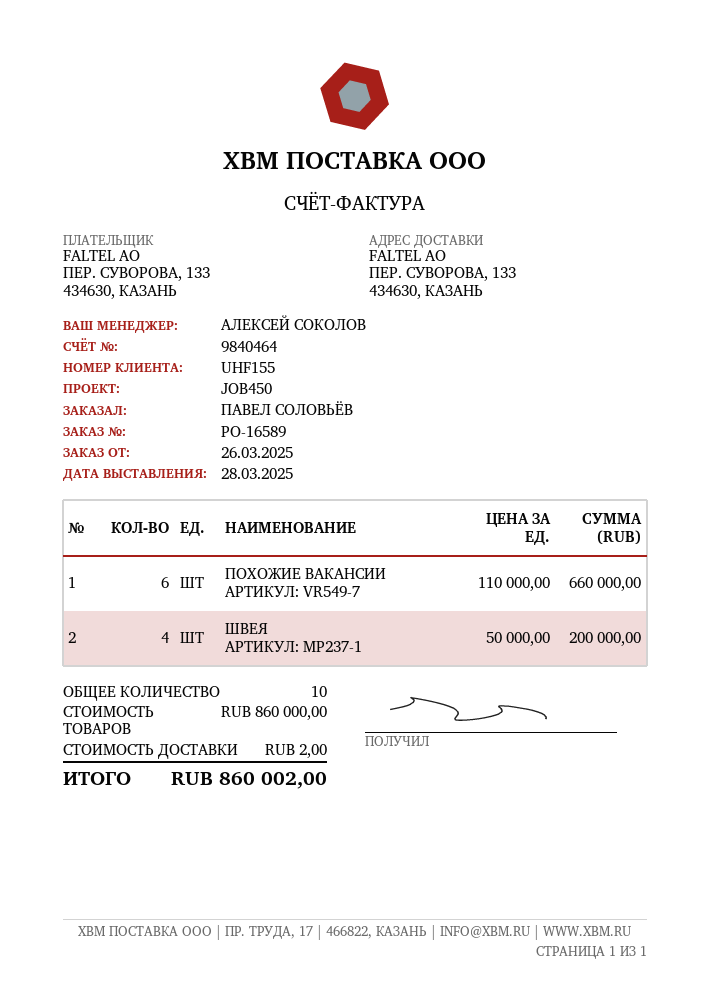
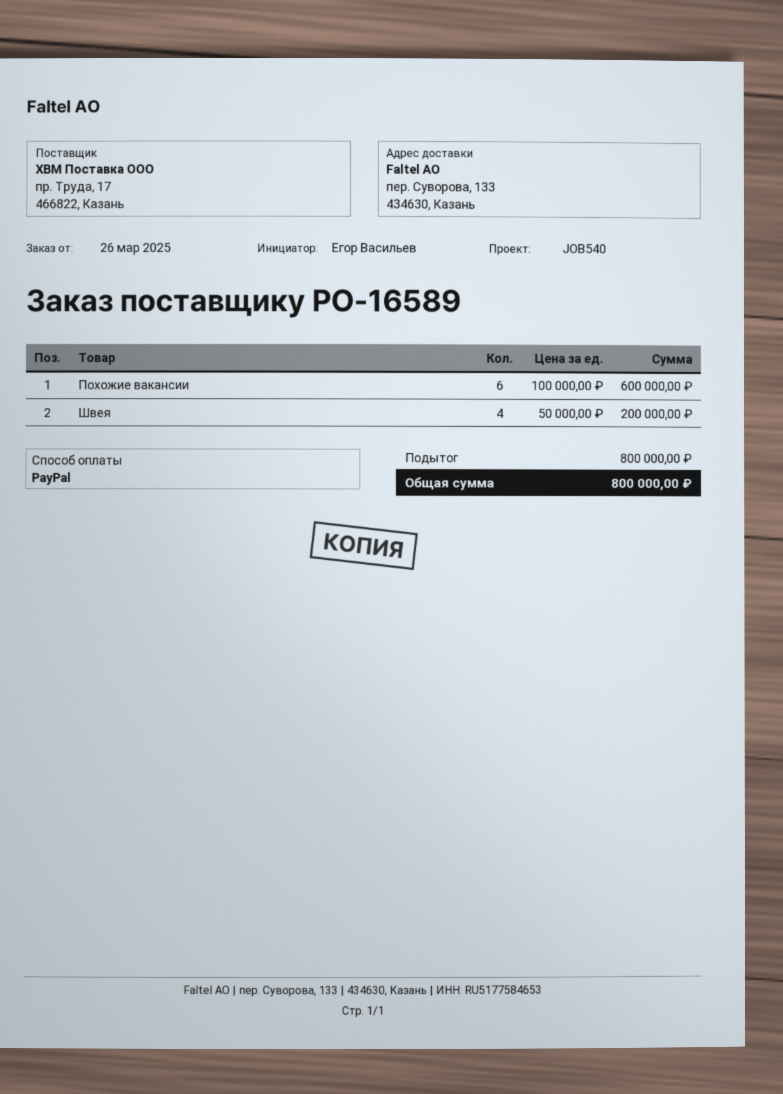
reference: JOB450 -> JOB540
ordered by: ПАВЕЛ СОЛОВЬЁВ -> Егор Васильев
ПОХОЖИЕ ВАКАНСИИ: 6 x 110000.00 = 660000.00 -> 6 x 100000.00 = 600000.00
subtotal: 860000.00 -> 800000.00
shipping: 2.00 -> none
total: 860002.00 -> 800000.00

